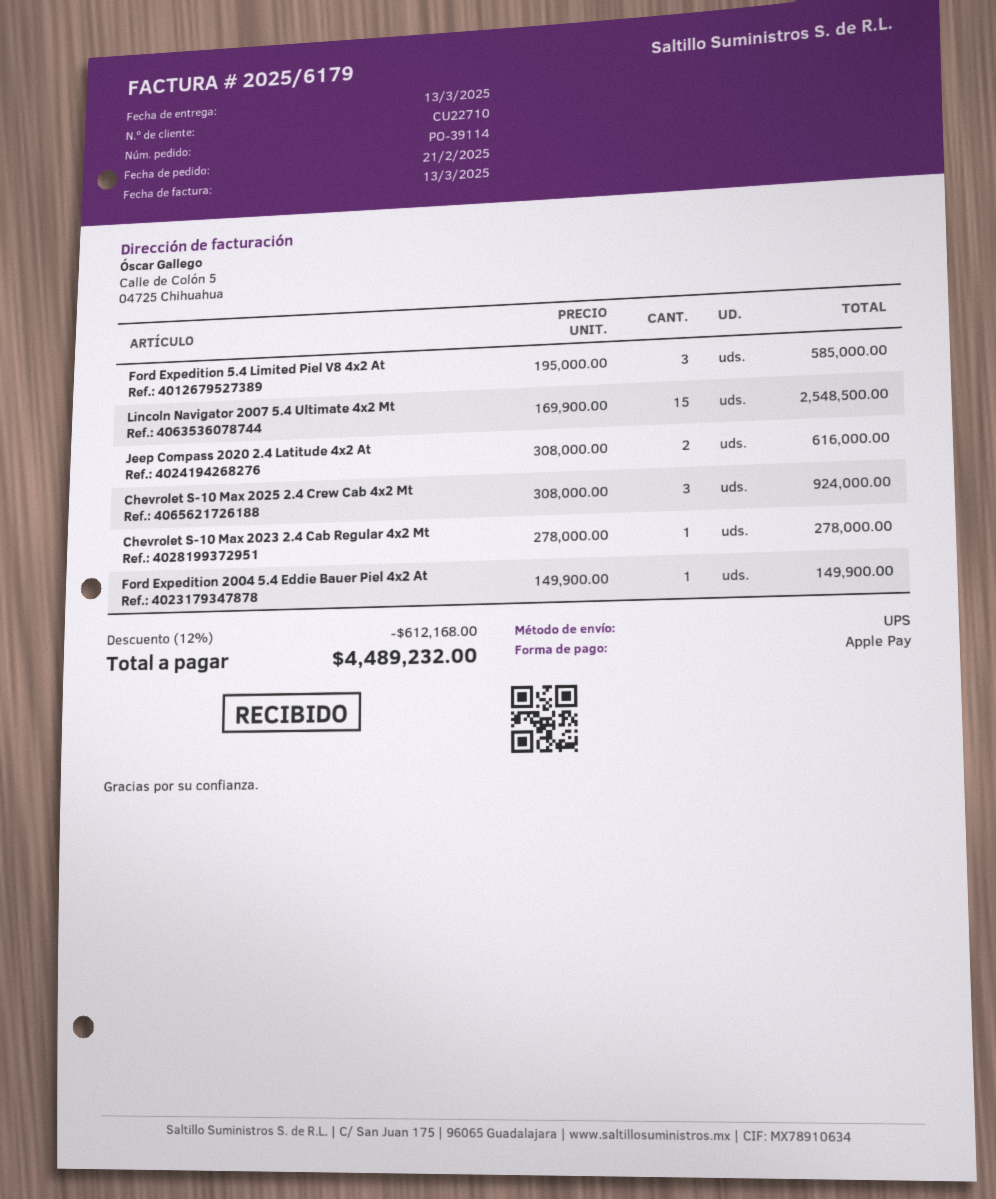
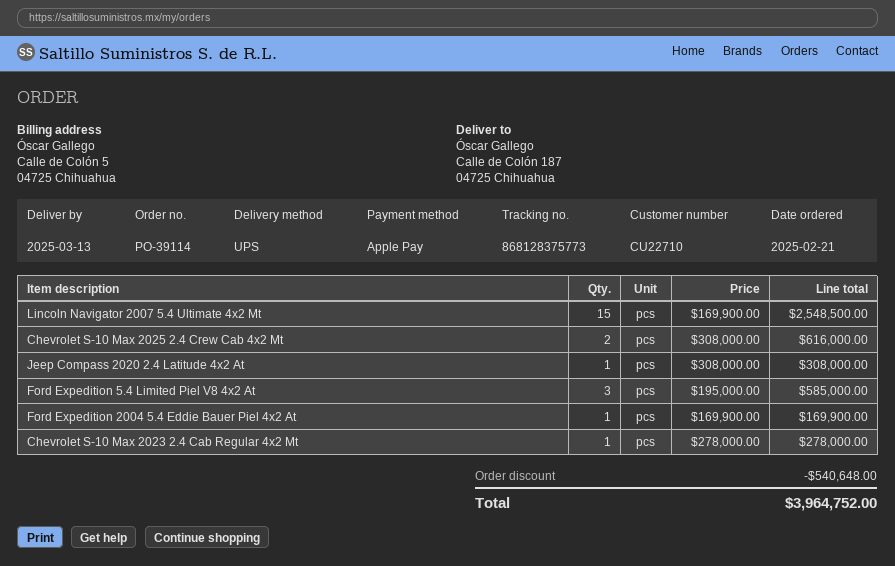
Jeep Compass 2020 2.4 Latitude 4x2 At: 2 x 308000.00 = 616000.00 -> 1 x 308000.00 = 308000.00
Chevrolet S-10 Max 2025 2.4 Crew Cab 4x2 Mt: 3 x 308000.00 = 924000.00 -> 2 x 308000.00 = 616000.00
Ford Expedition 2004 5.4 Eddie Bauer Piel 4x2 At: 1 x 149900.00 = 149900.00 -> 1 x 169900.00 = 169900.00
discount: 612168.00 -> 540648.00
total: 4489232.00 -> 3964752.00

